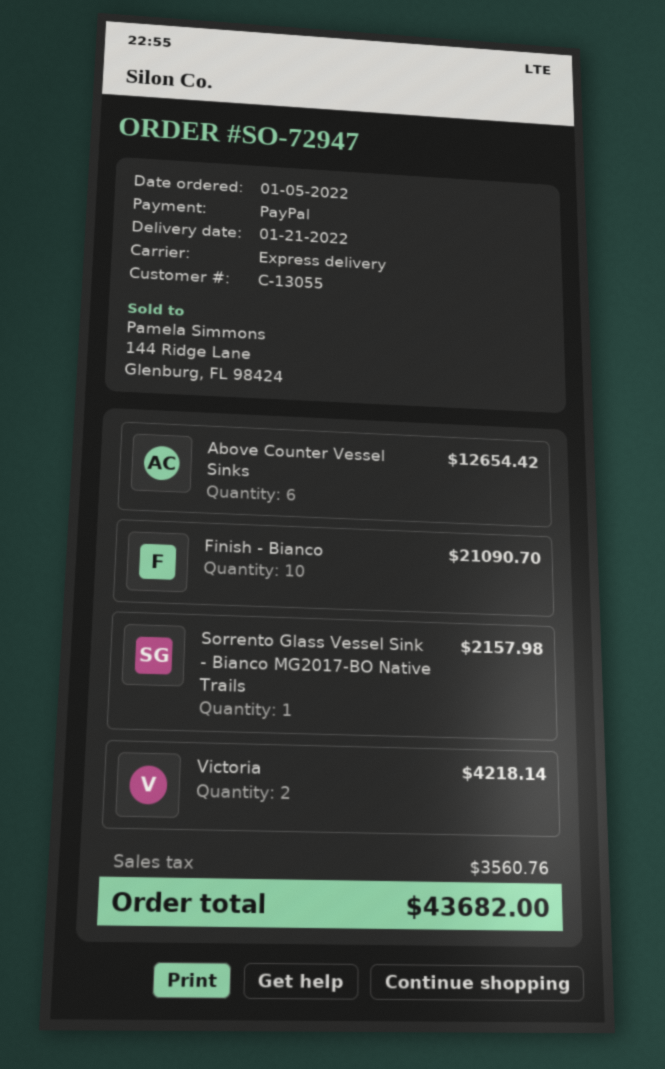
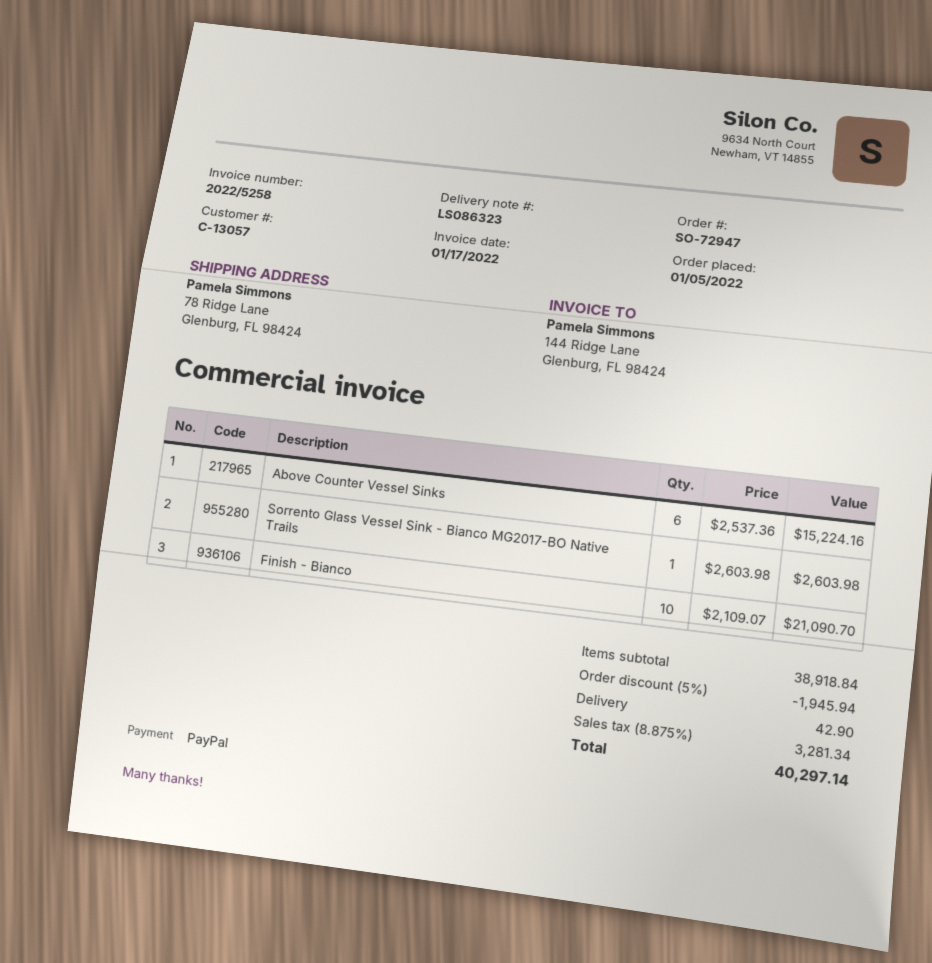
customer number: C-13055 -> C-13057
Above Counter Vessel Sinks: 6 for 12654.42 -> 6 for 15224.16
Sorrento Glass Vessel Sink - Bianco MG2017-BO Native Trails: 1 for 2157.98 -> 1 for 2603.98
Victoria: 2 for 4218.14 -> none
discount: none -> 5% = 1945.94
shipping: none -> 42.90
tax: 3560.76 -> 3281.34
total: 43682.00 -> 40297.14

